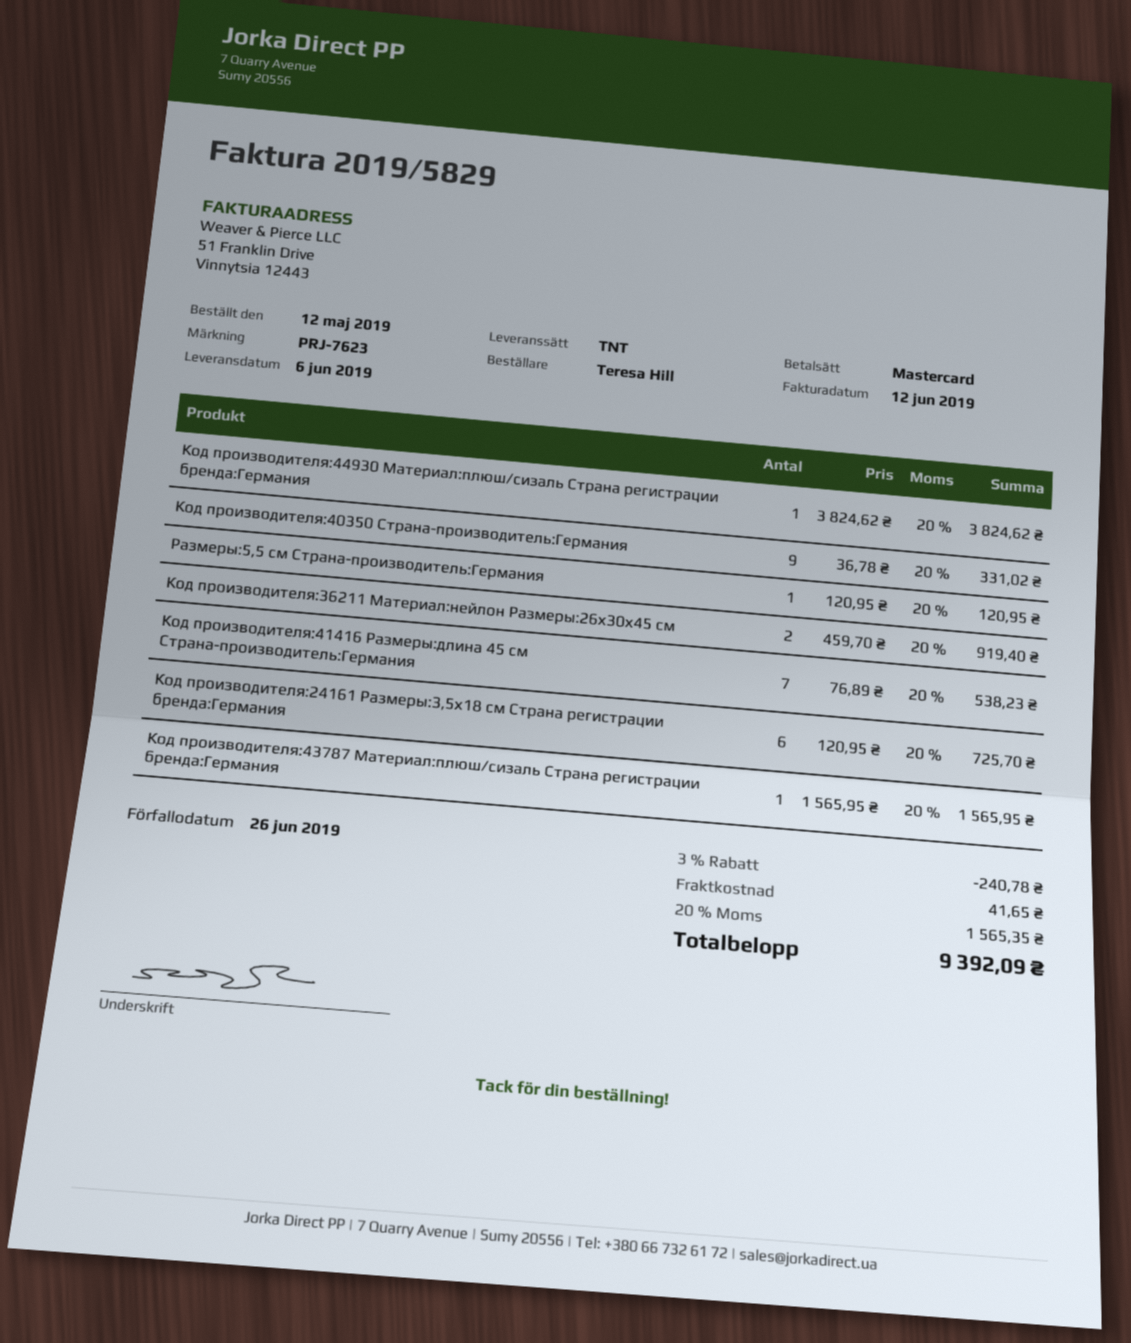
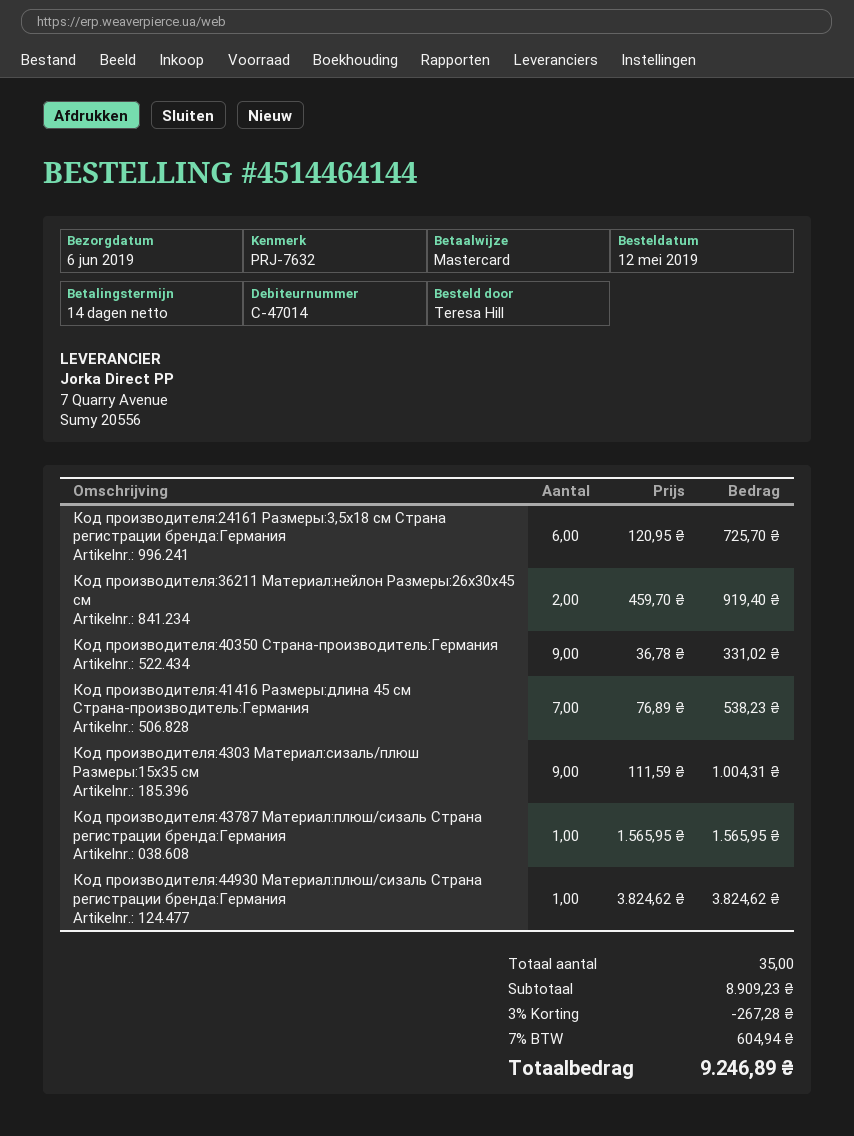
reference: PRJ-7623 -> PRJ-7632
Размеры:5,5 см Страна-производитель:Германия: 1 x 120.95 = 120.95 -> none
Код производителя:4303 Материал:сизаль/плюш Размеры:15х35 см: none -> 9 x 111.59 = 1004.31
discount: 3% = 240.78 -> 3% = 267.28
shipping: 41.65 -> none
tax: 20% = 1565.35 -> 7% = 604.94
total: 9392.09 -> 9246.89

